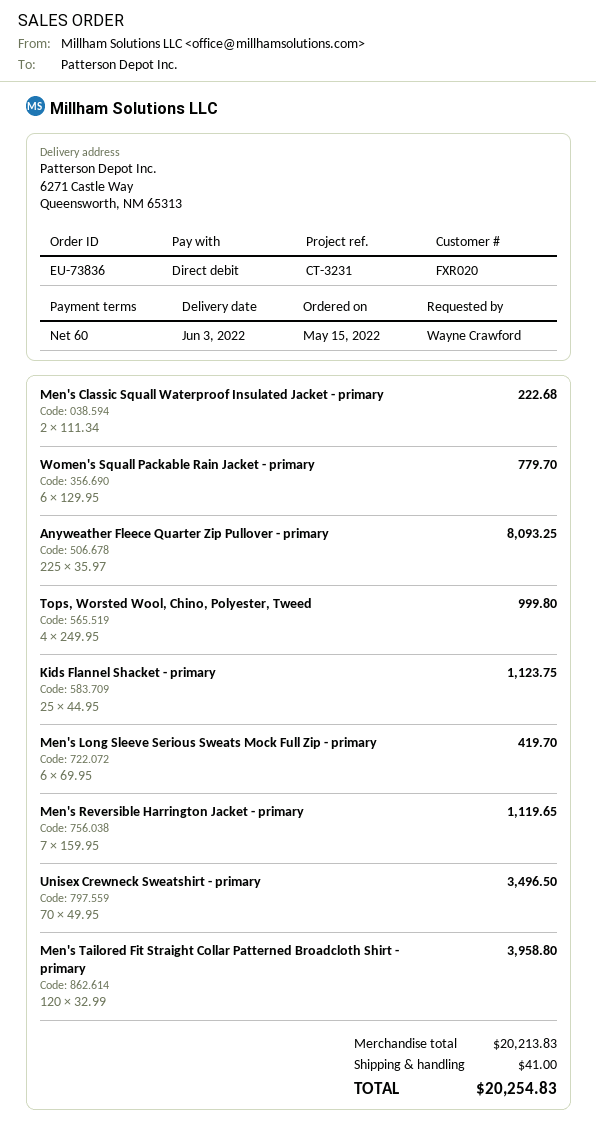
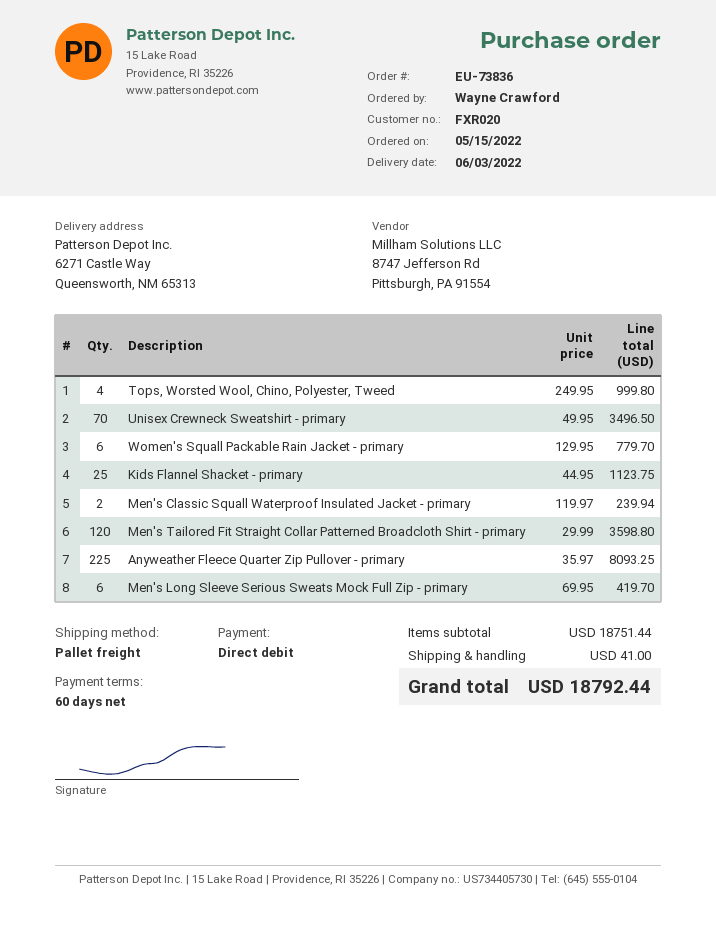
Men's Classic Squall Waterproof Insulated Jacket - primary: 2 x 111.34 = 222.68 -> 2 x 119.97 = 239.94
Men's Reversible Harrington Jacket - primary: 7 x 159.95 = 1119.65 -> none
Men's Tailored Fit Straight Collar Patterned Broadcloth Shirt - primary: 120 x 32.99 = 3958.80 -> 120 x 29.99 = 3598.80
subtotal: 20213.83 -> 18751.44
total: 20254.83 -> 18792.44

